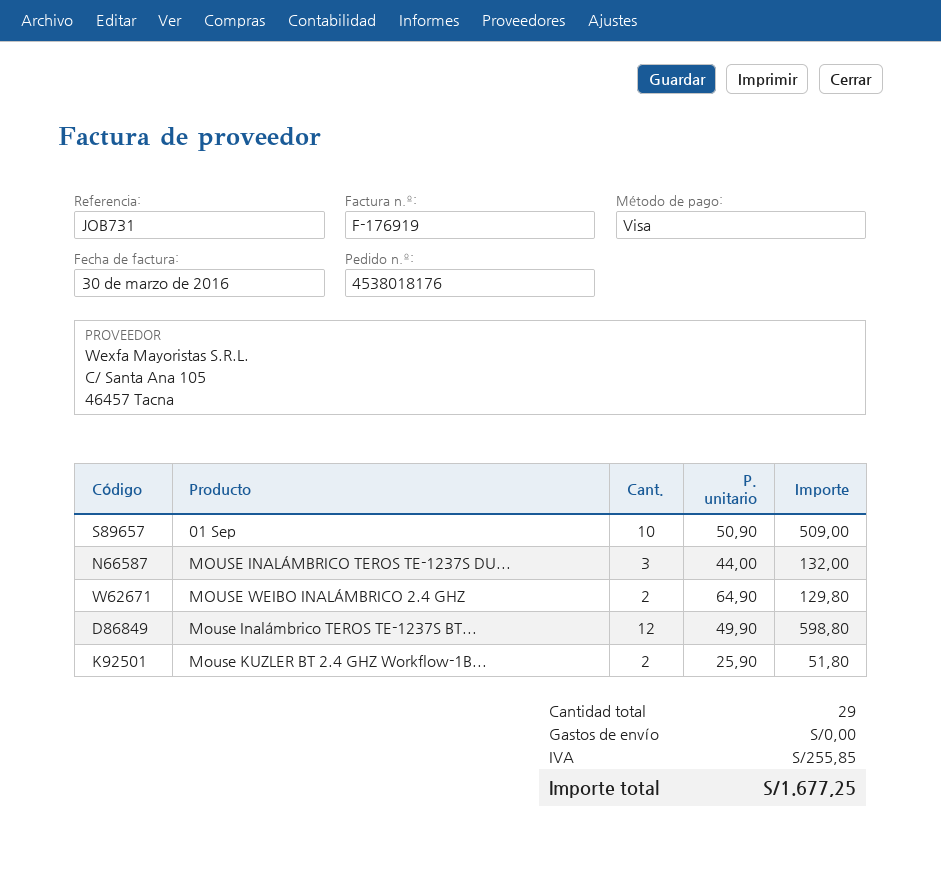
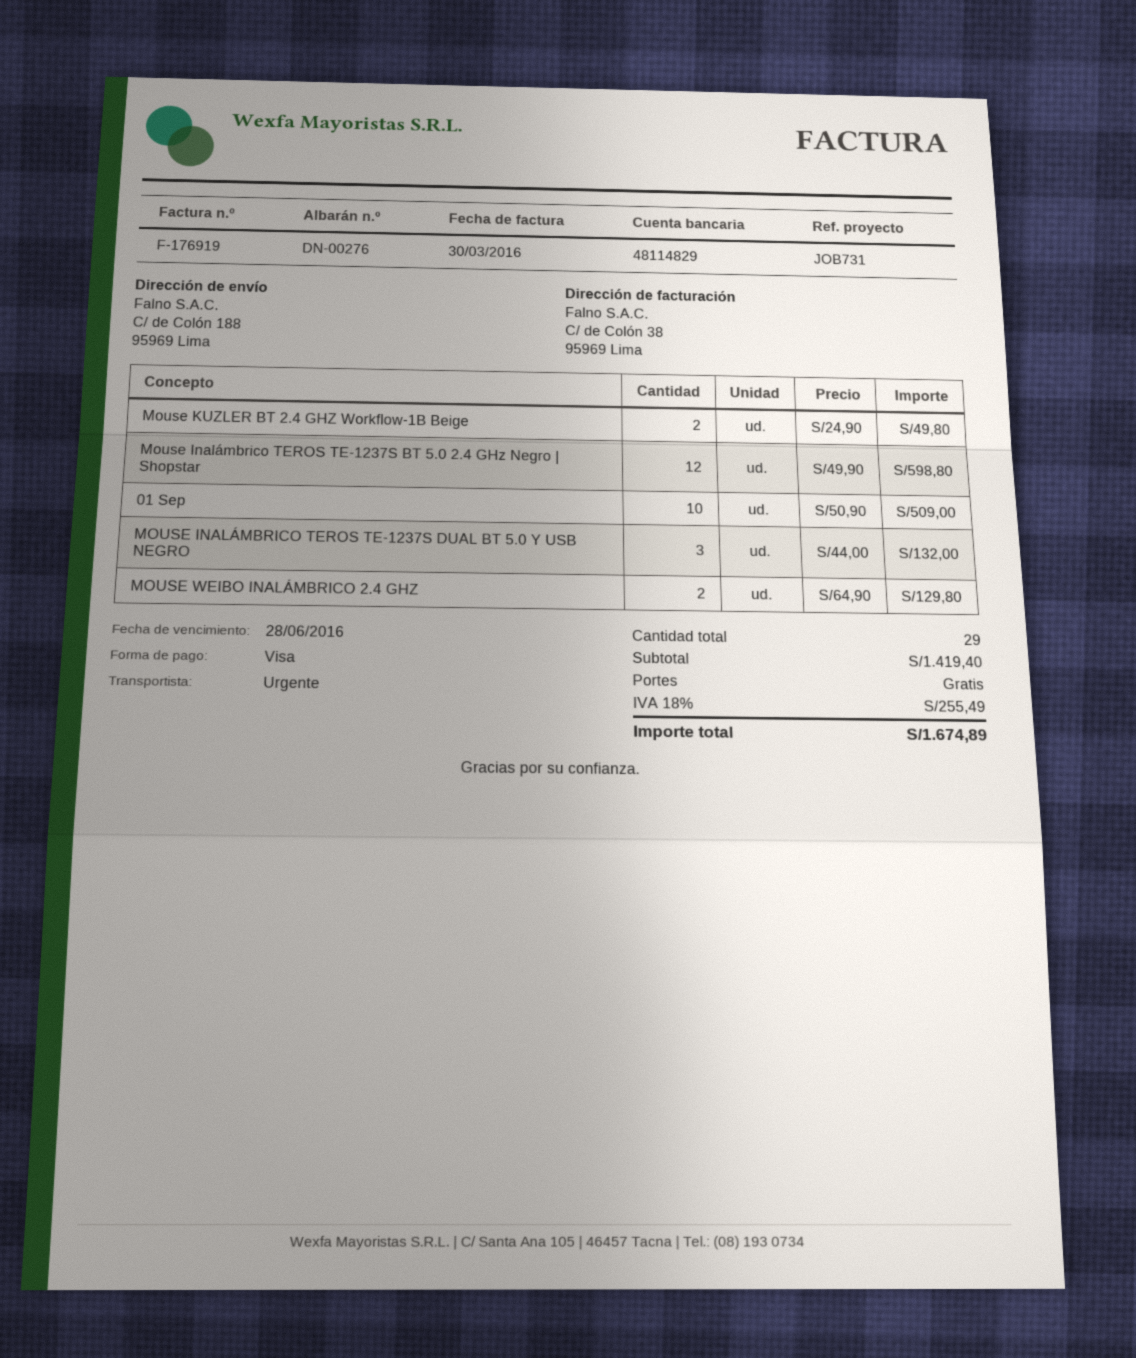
Mouse KUZLER BT 2.4 GHZ Workflow-1B...: 2 x 25.90 = 51.80 -> 2 x 24.90 = 49.80
tax: 255.85 -> 255.49
total: 1677.25 -> 1674.89

